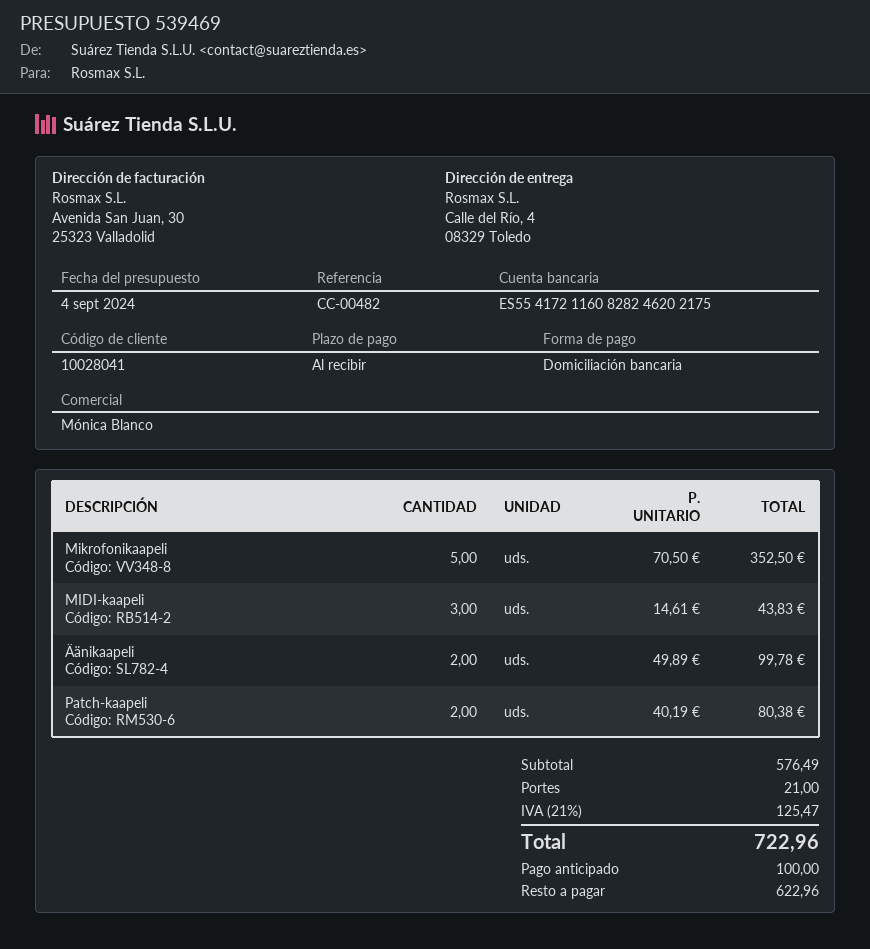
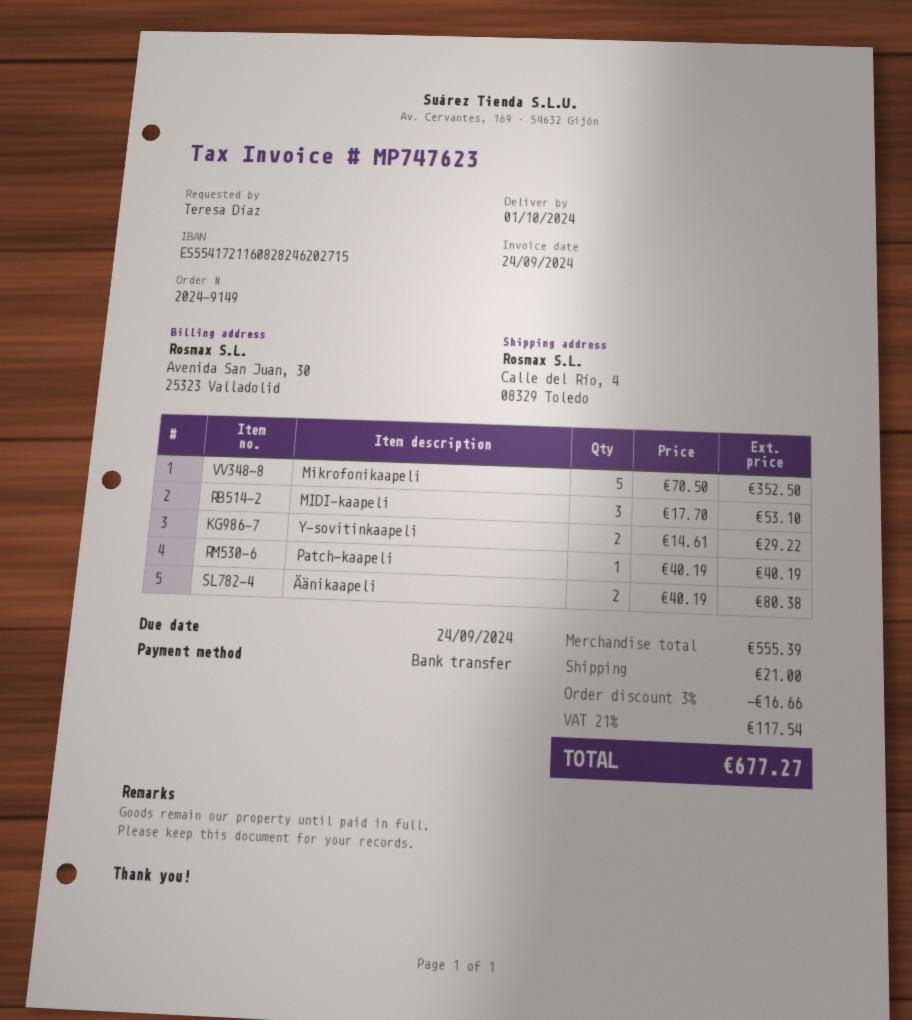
payment method: direct debit -> bank transfer
bank account: ES5541721160828246202175 -> ES5541721160828246202715
MIDI-kaapeli: 3 x 14.61 = 43.83 -> 3 x 17.70 = 53.10
Äänikaapeli: 2 x 49.89 = 99.78 -> 2 x 40.19 = 80.38
Patch-kaapeli: 2 x 40.19 = 80.38 -> 1 x 40.19 = 40.19
Y-sovitinkaapeli: none -> 2 x 14.61 = 29.22
subtotal: 576.49 -> 555.39
discount: none -> 3% = 16.66
tax: 21% = 125.47 -> 21% = 117.54
total: 722.96 -> 677.27

